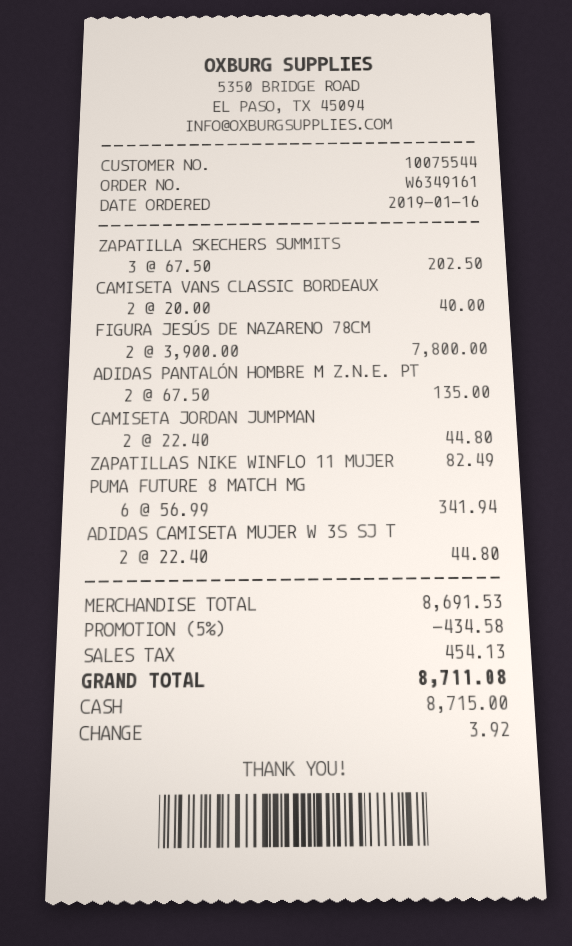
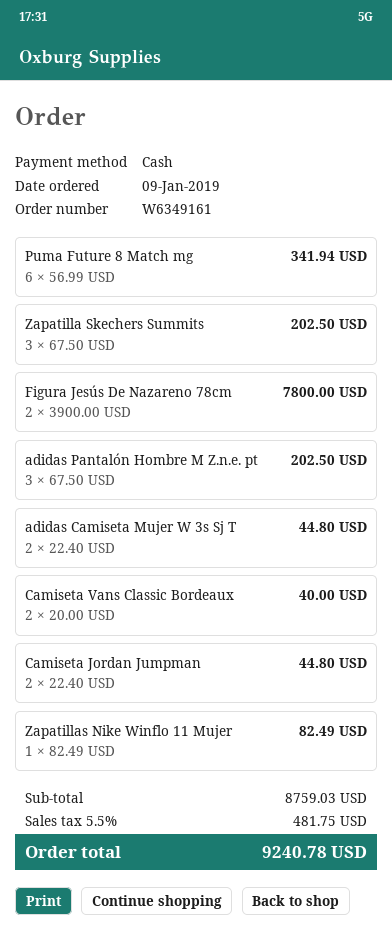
order date: 2019-01-16 -> 2019-01-09
ADIDAS PANTALÓN HOMBRE M Z.N.E. PT: 2 x 67.50 = 135.00 -> 3 x 67.50 = 202.50
subtotal: 8691.53 -> 8759.03
discount: 5% = 434.58 -> none
tax: 454.13 -> 481.75
total: 8711.08 -> 9240.78

